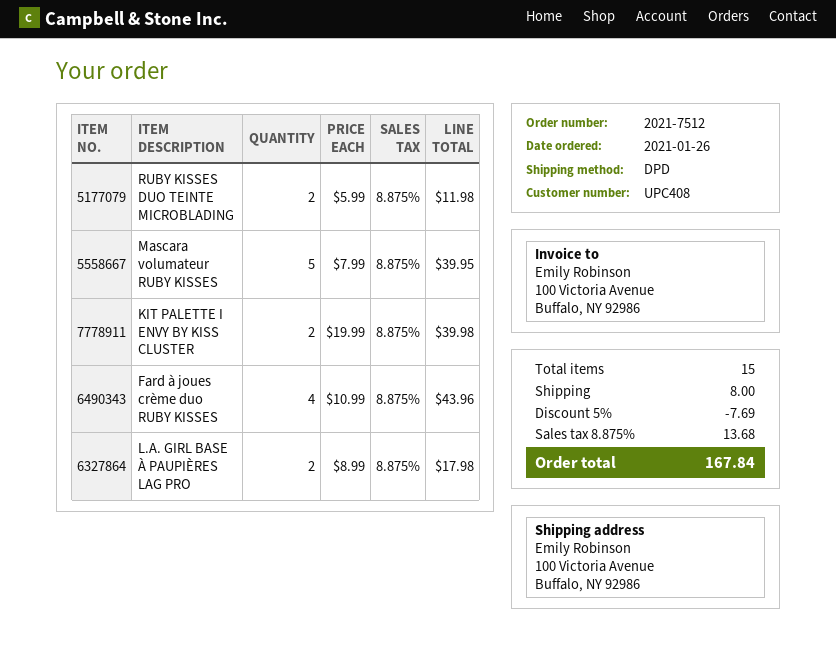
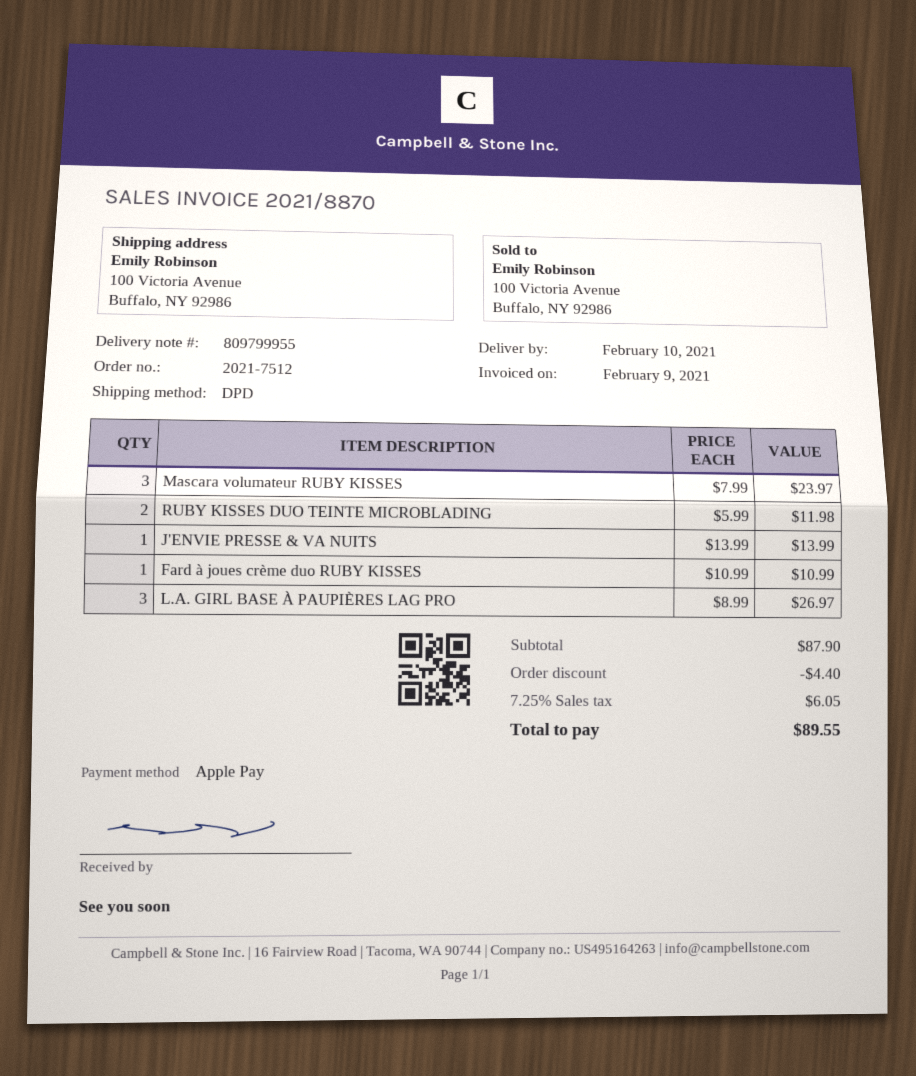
Mascara volumateur RUBY KISSES: 5 x 7.99 = 39.95 -> 3 x 7.99 = 23.97
KIT PALETTE I ENVY BY KISS CLUSTER: 2 x 19.99 = 39.98 -> none
Fard à joues crème duo RUBY KISSES: 4 x 10.99 = 43.96 -> 1 x 10.99 = 10.99
L.A. GIRL BASE À PAUPIÈRES LAG PRO: 2 x 8.99 = 17.98 -> 3 x 8.99 = 26.97
J'ENVIE PRESSE & VA NUITS: none -> 1 x 13.99 = 13.99
discount: 7.69 -> 4.40
shipping: 8.00 -> none
tax: 8.875% = 13.68 -> 7.25% = 6.05
total: 167.84 -> 89.55

